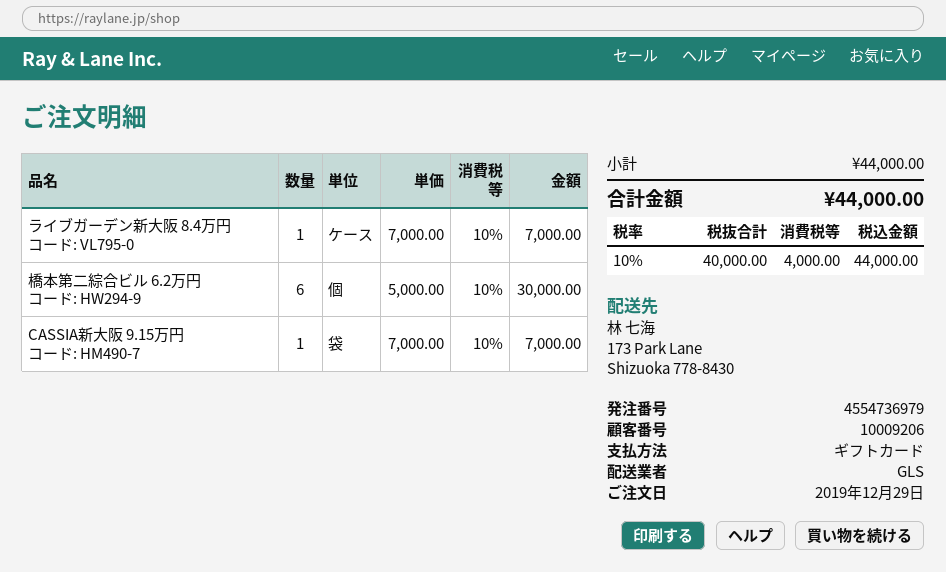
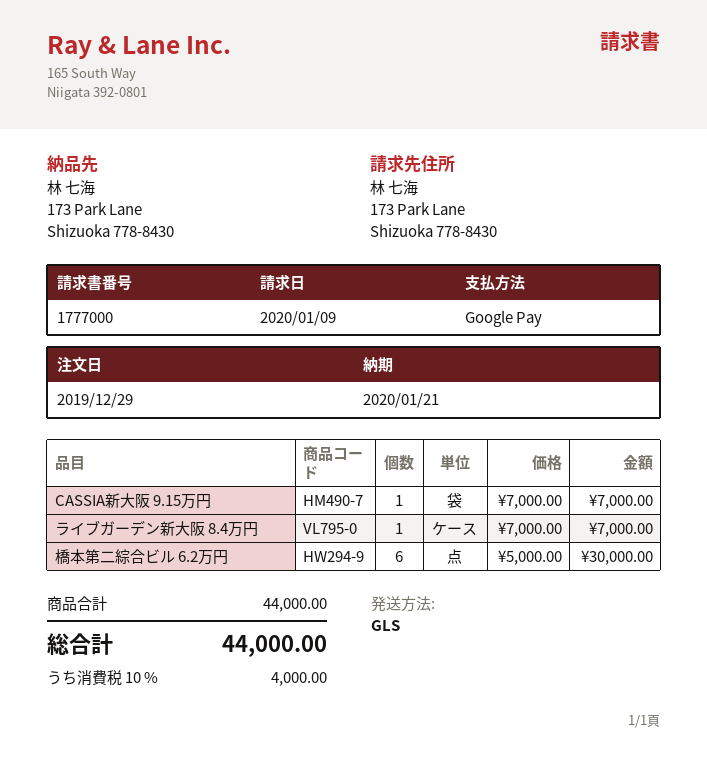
payment method: gift card -> Google Pay

